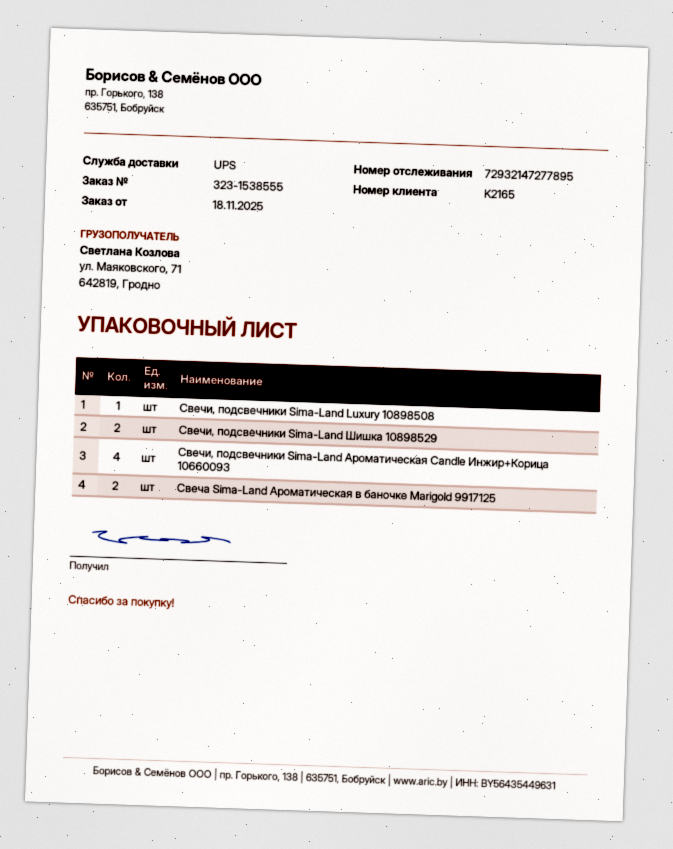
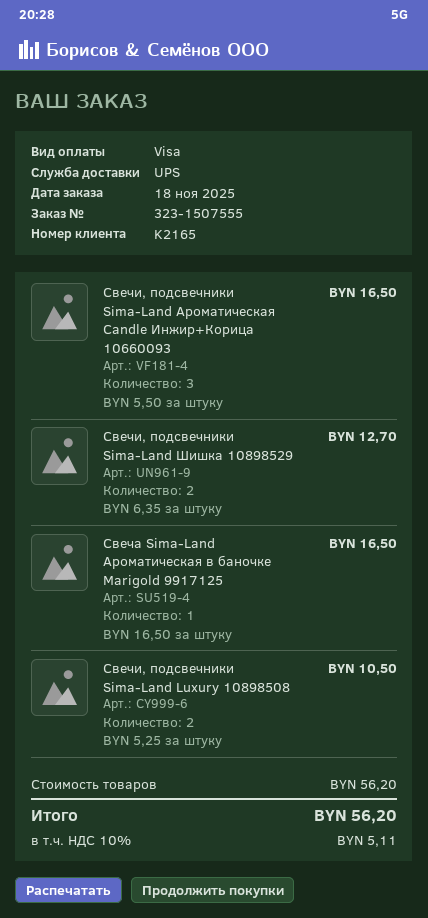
order number: 323-1538555 -> 323-1507555
Свечи, подсвечники Sima-Land Luxury 10898508: 1 -> 2
Свечи, подсвечники Sima-Land Ароматическая Candle Инжир+Корица 10660093: 4 -> 3
Свеча Sima-Land Ароматическая в баночке Marigold 9917125: 2 -> 1

